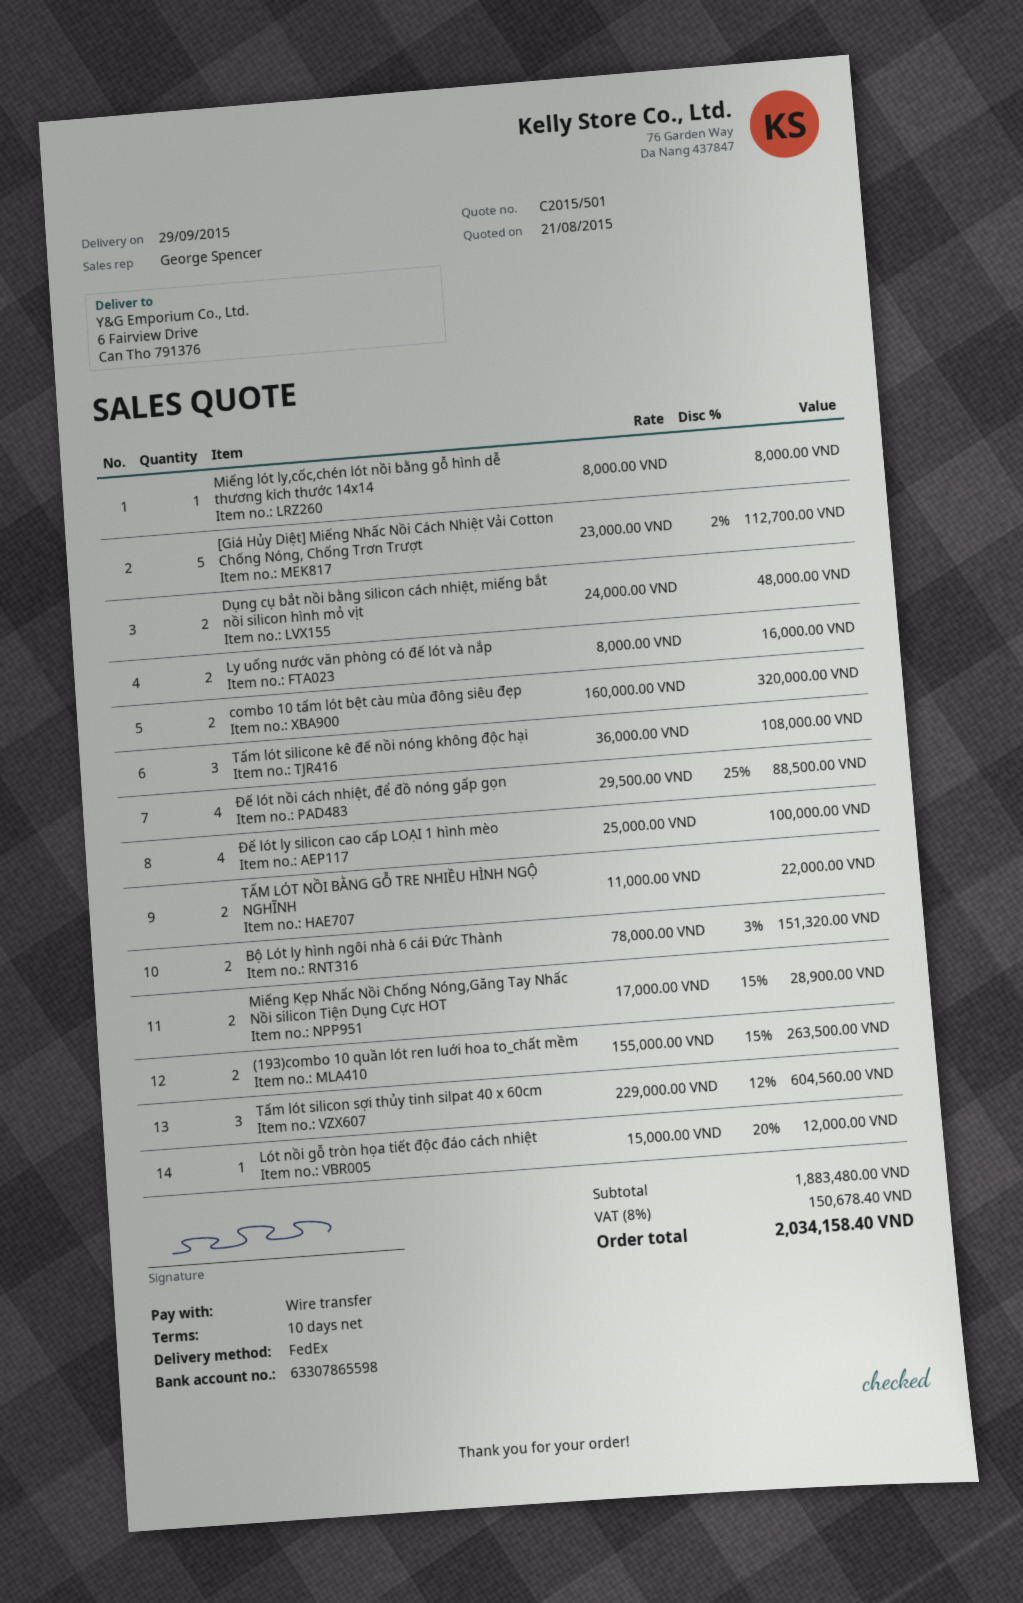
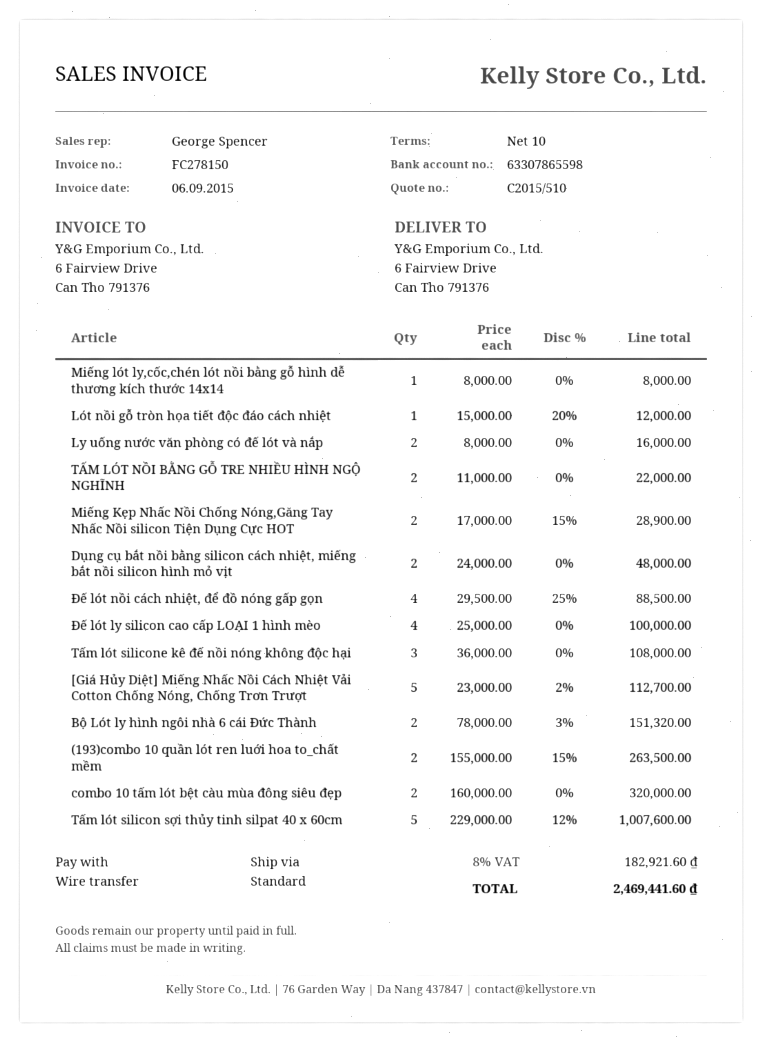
quote number: C2015/501 -> C2015/510
shipping method: FedEx -> standard
Tấm lót silicon sợi thủy tinh silpat 40 x 60cm: 3 x 229000.00 - 12% = 604560.00 -> 5 x 229000.00 - 12% = 1007600.00
tax: 8% = 150678.40 -> 8% = 182921.60
total: 2034158.40 -> 2469441.60

